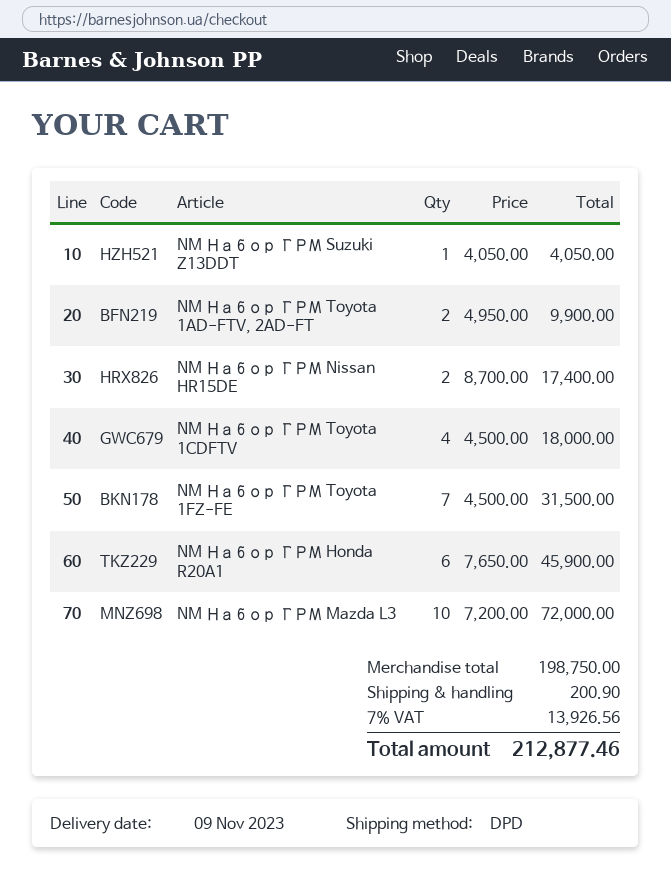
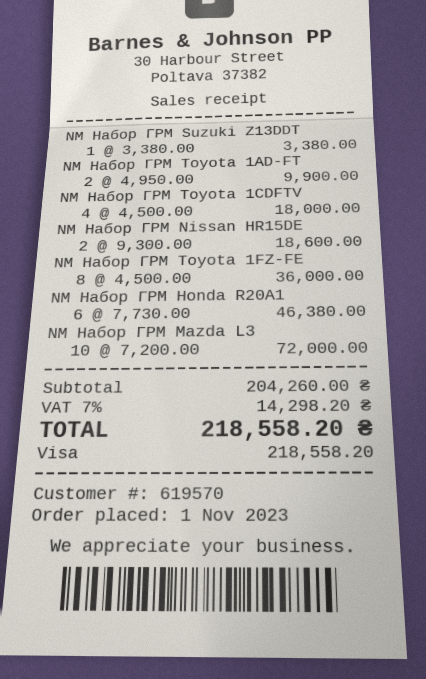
NM Набор ГРМ Suzuki Z13DDT: 1 x 4050.00 = 4050.00 -> 1 x 3380.00 = 3380.00
NM Набор ГРМ Nissan HR15DE: 2 x 8700.00 = 17400.00 -> 2 x 9300.00 = 18600.00
NM Набор ГРМ Toyota 1FZ-FE: 7 x 4500.00 = 31500.00 -> 8 x 4500.00 = 36000.00
NM Набор ГРМ Honda R20A1: 6 x 7650.00 = 45900.00 -> 6 x 7730.00 = 46380.00
subtotal: 198750.00 -> 204260.00
shipping: 200.90 -> none
tax: 7% = 13926.56 -> 7% = 14298.20
total: 212877.46 -> 218558.20

